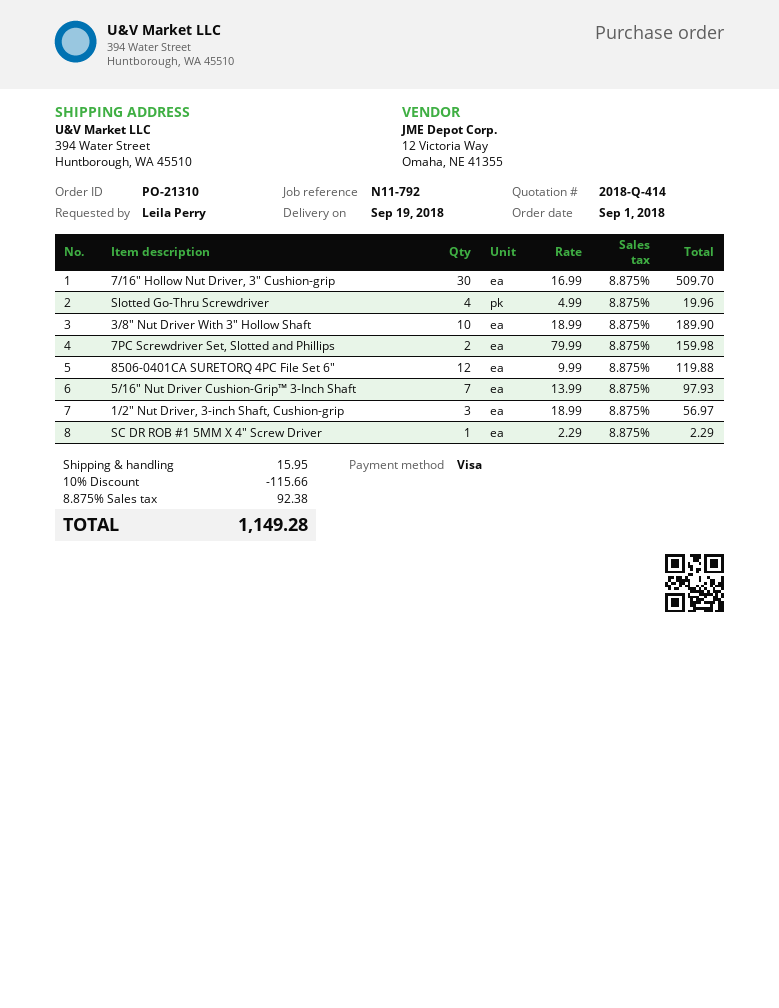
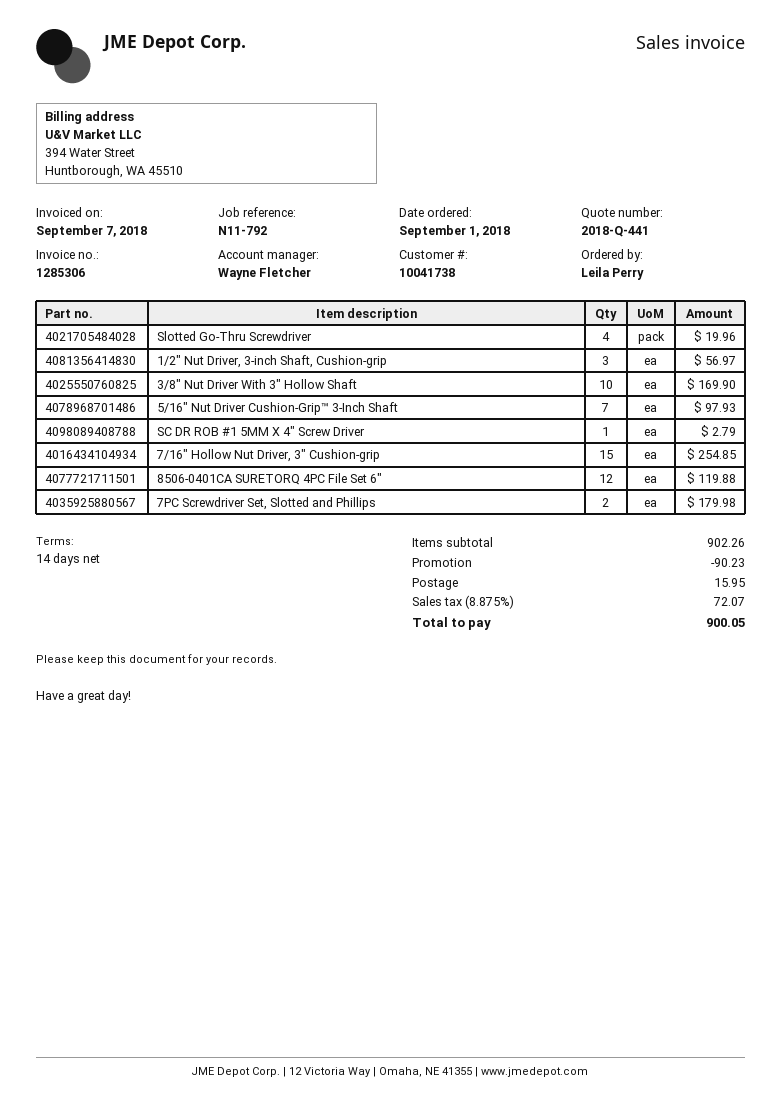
quote number: 2018-Q-414 -> 2018-Q-441
7/16" Hollow Nut Driver, 3" Cushion-grip: 30 for 509.70 -> 15 for 254.85
3/8" Nut Driver With 3" Hollow Shaft: 10 for 189.90 -> 10 for 169.90
7PC Screwdriver Set, Slotted and Phillips: 2 for 159.98 -> 2 for 179.98
SC DR ROB #1 5MM X 4" Screw Driver: 1 for 2.29 -> 1 for 2.79
discount: 115.66 -> 90.23
tax: 8.875% = 92.38 -> 8.875% = 72.07
total: 1149.28 -> 900.05

